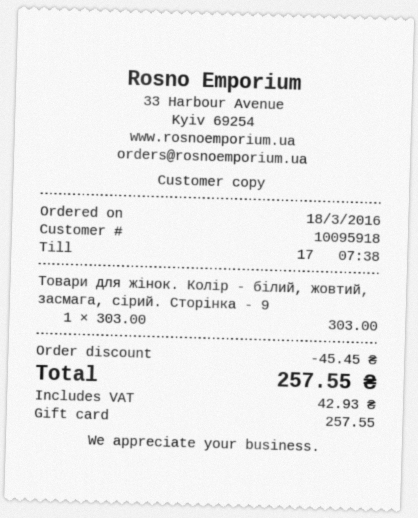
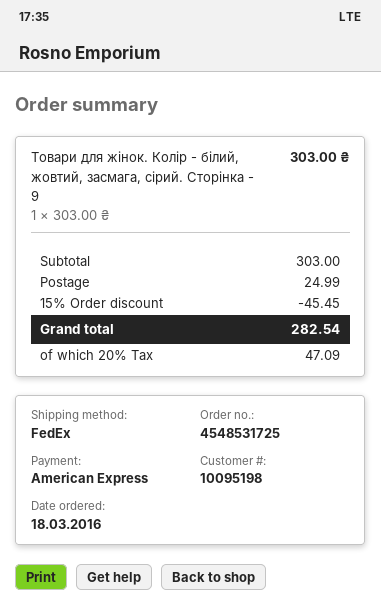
customer number: 10095918 -> 10095198
payment method: gift card -> American Express
shipping: none -> 24.99
tax: 42.93 -> 47.09
total: 257.55 -> 282.54

